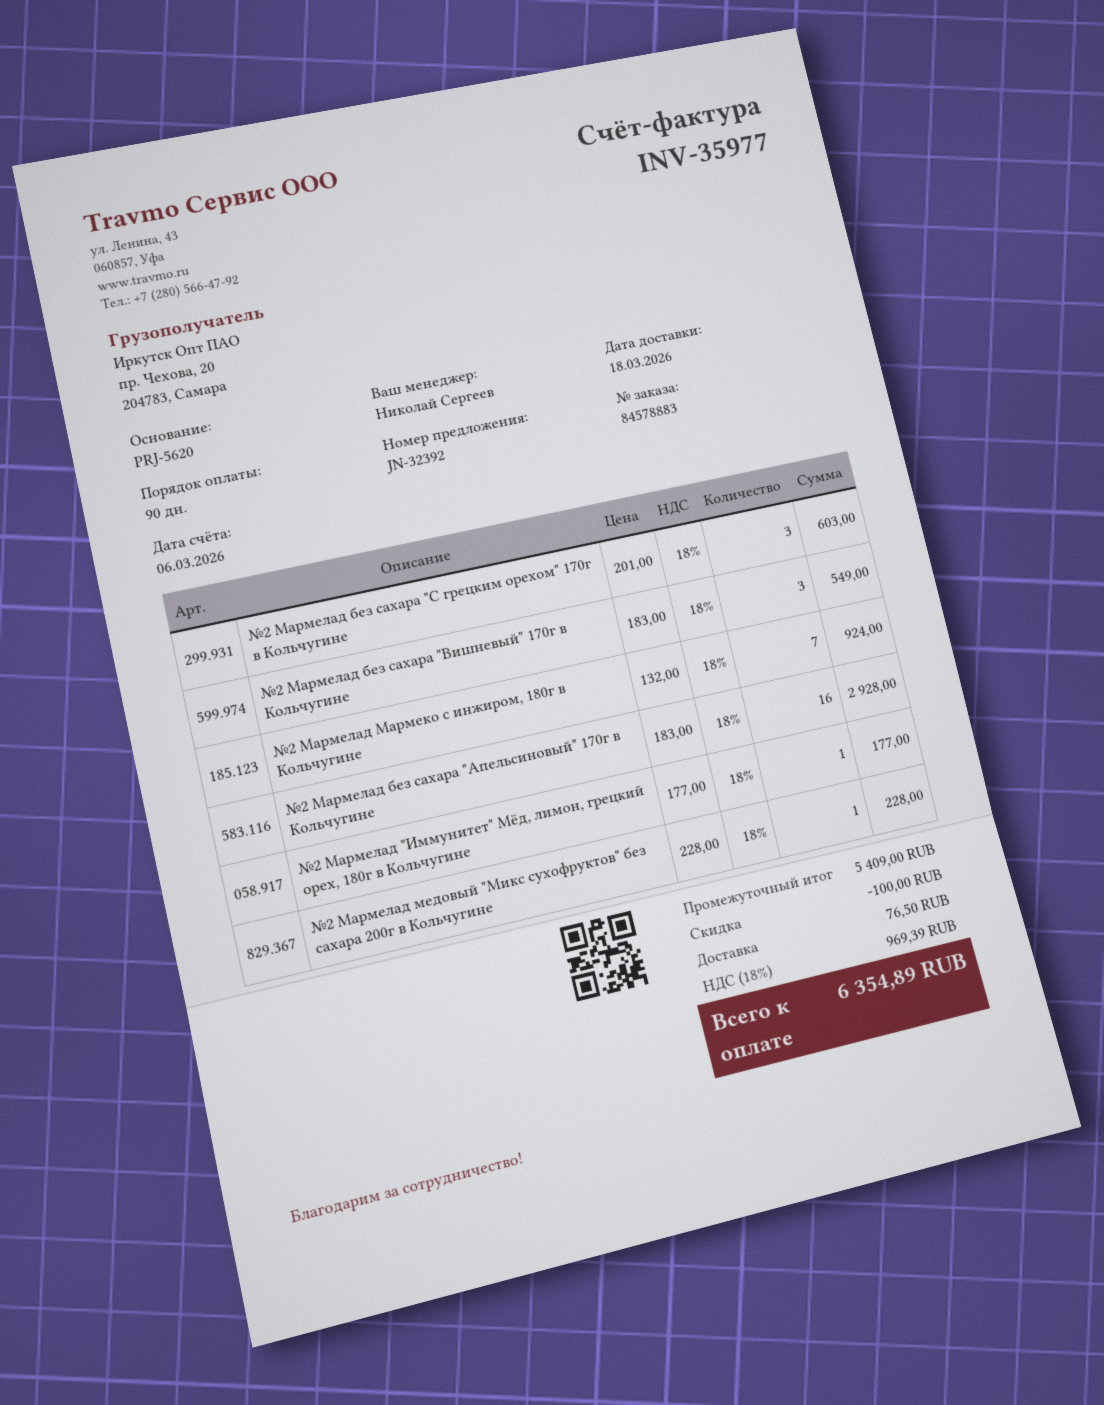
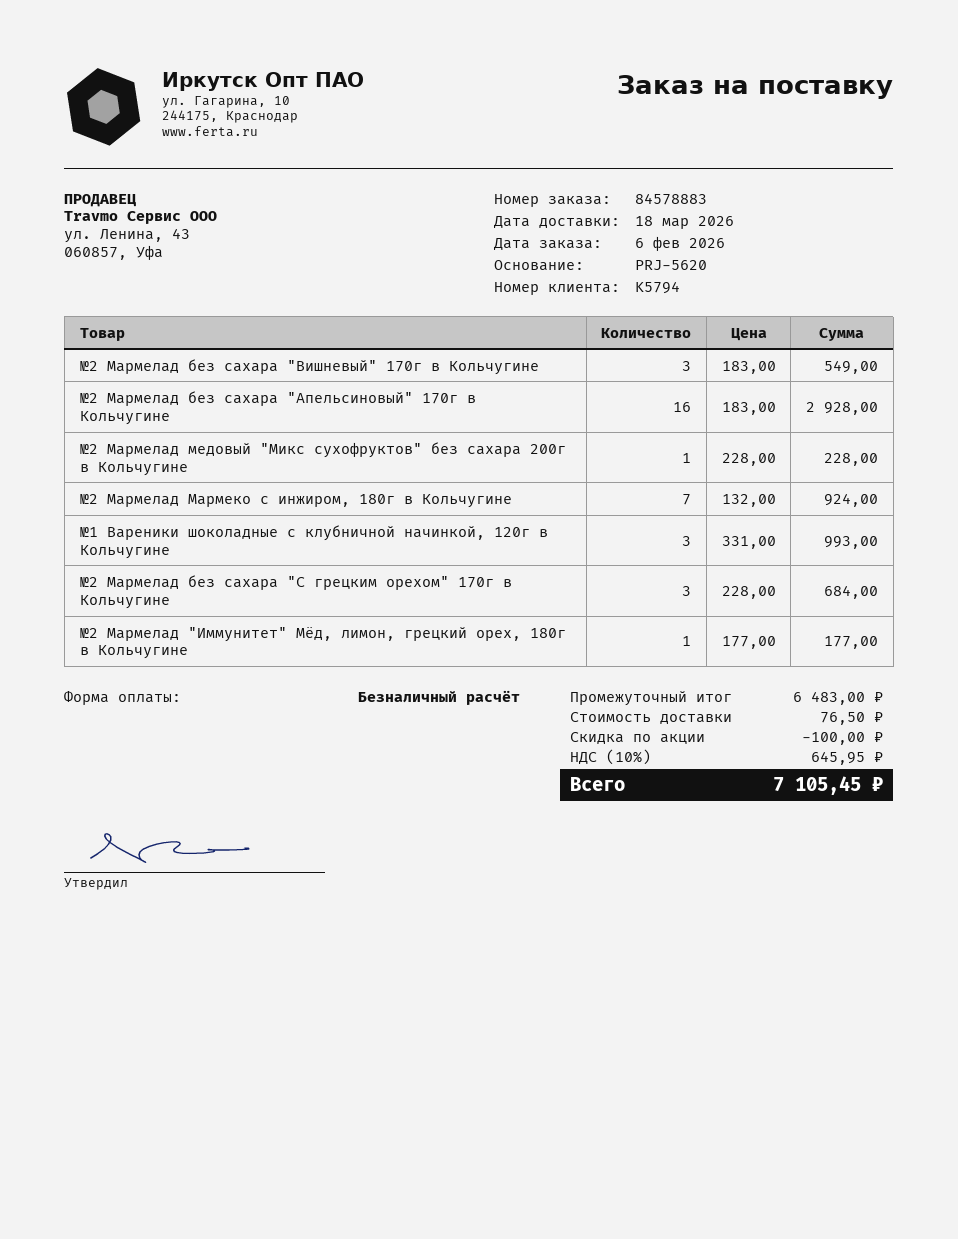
№2 Мармелад без сахара "С грецким орехом" 170г в Кольчугине: 3 x 201.00 = 603.00 -> 3 x 228.00 = 684.00
№1 Вареники шоколадные с клубничной начинкой, 120г в Кольчугине: none -> 3 x 331.00 = 993.00
subtotal: 5409.00 -> 6483.00
tax: 18% = 969.39 -> 10% = 645.95
total: 6354.89 -> 7105.45

